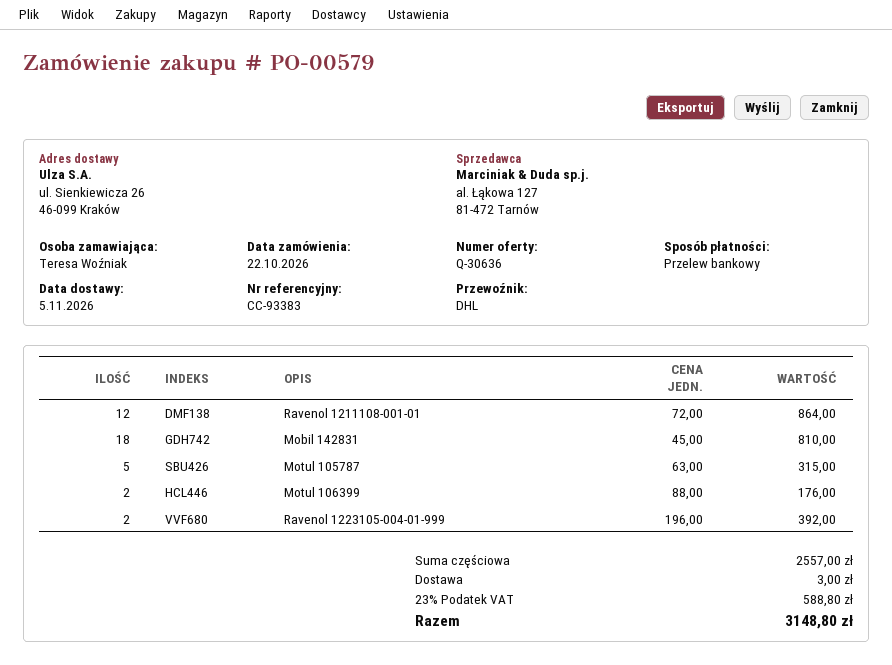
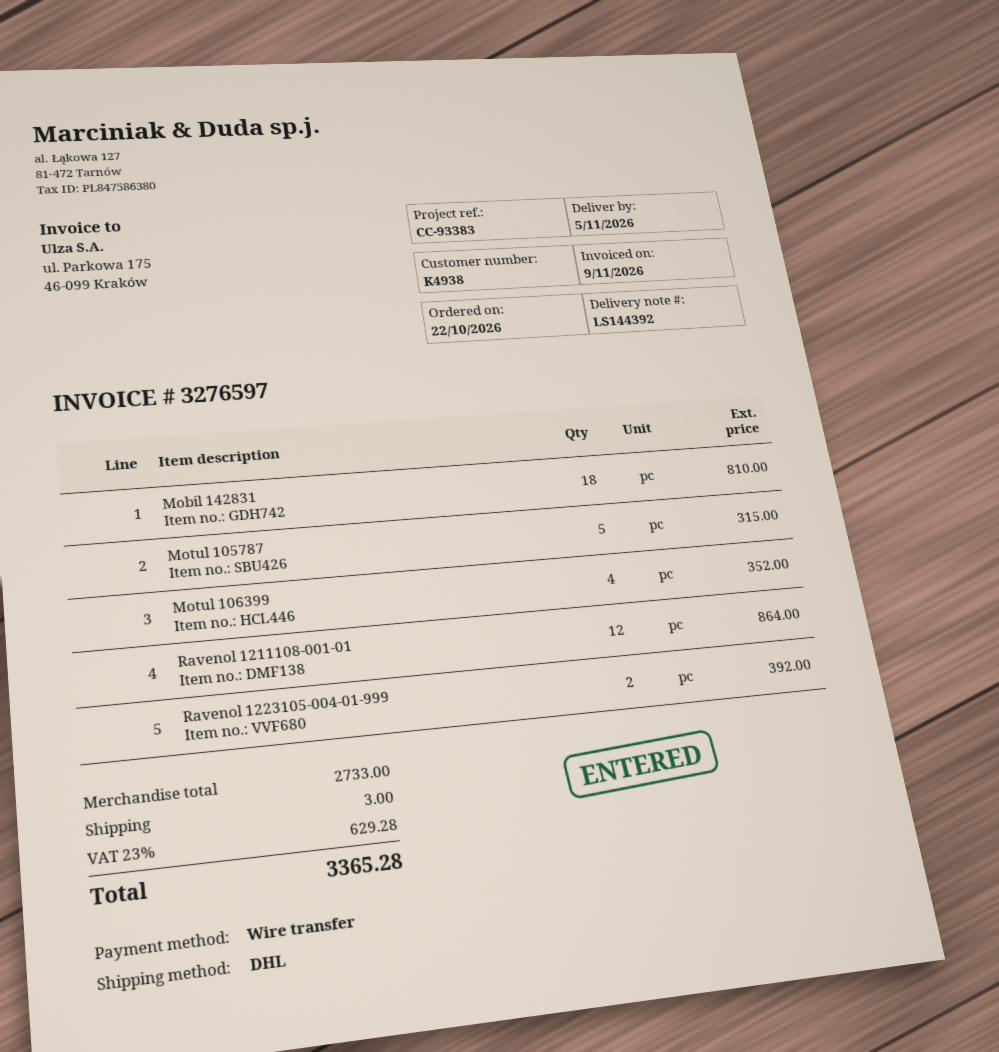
Motul 106399: 2 for 176.00 -> 4 for 352.00
subtotal: 2557.00 -> 2733.00
tax: 23% = 588.80 -> 23% = 629.28
total: 3148.80 -> 3365.28

